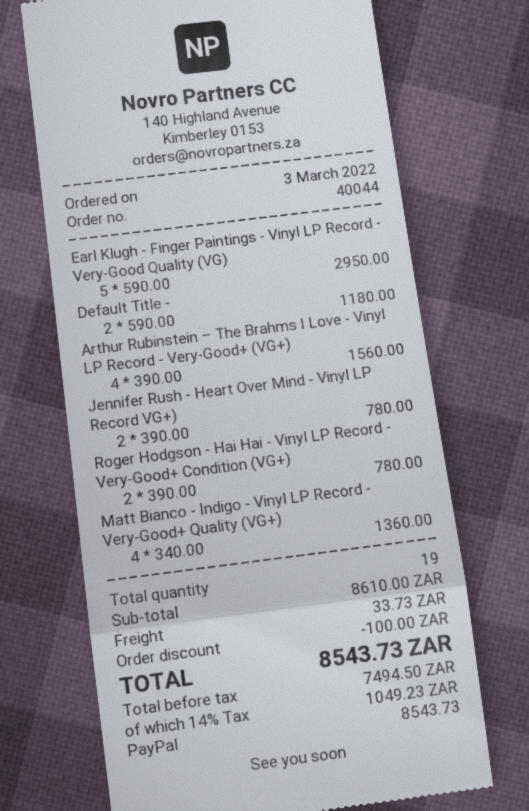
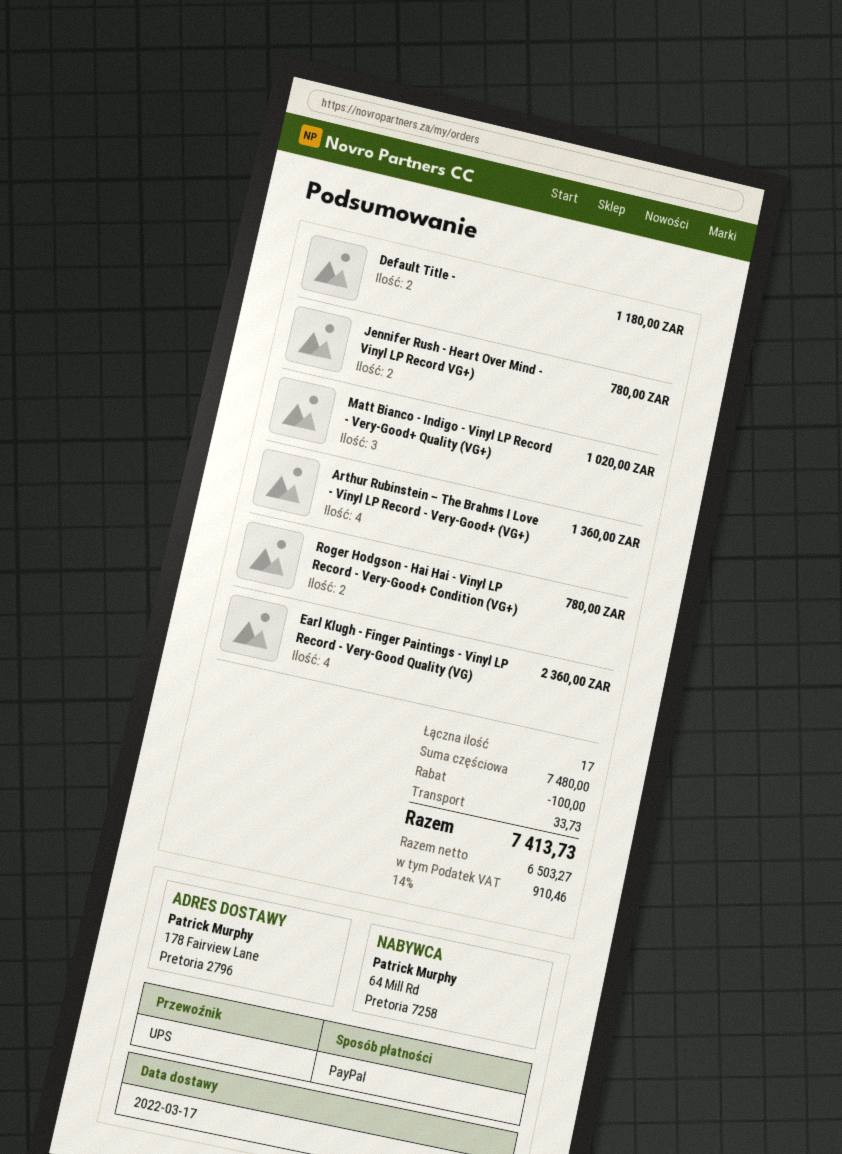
Earl Klugh - Finger Paintings - Vinyl LP Record - Very-Good Quality (VG): 5 for 2950.00 -> 4 for 2360.00
Arthur Rubinstein – The Brahms I Love - Vinyl LP Record - Very-Good+ (VG+): 4 for 1560.00 -> 4 for 1360.00
Matt Bianco - Indigo - Vinyl LP Record - Very-Good+ Quality (VG+): 4 for 1360.00 -> 3 for 1020.00
total quantity: 19 -> 17
subtotal: 8610.00 -> 7480.00
net: 7494.50 -> 6503.27
tax: 14% = 1049.23 -> 14% = 910.46
total: 8543.73 -> 7413.73

